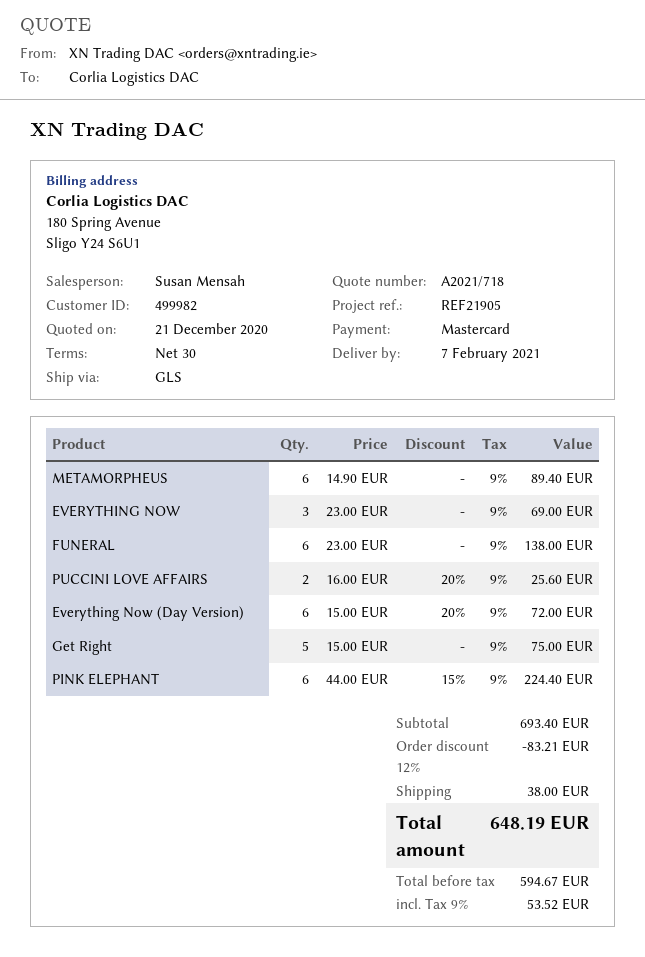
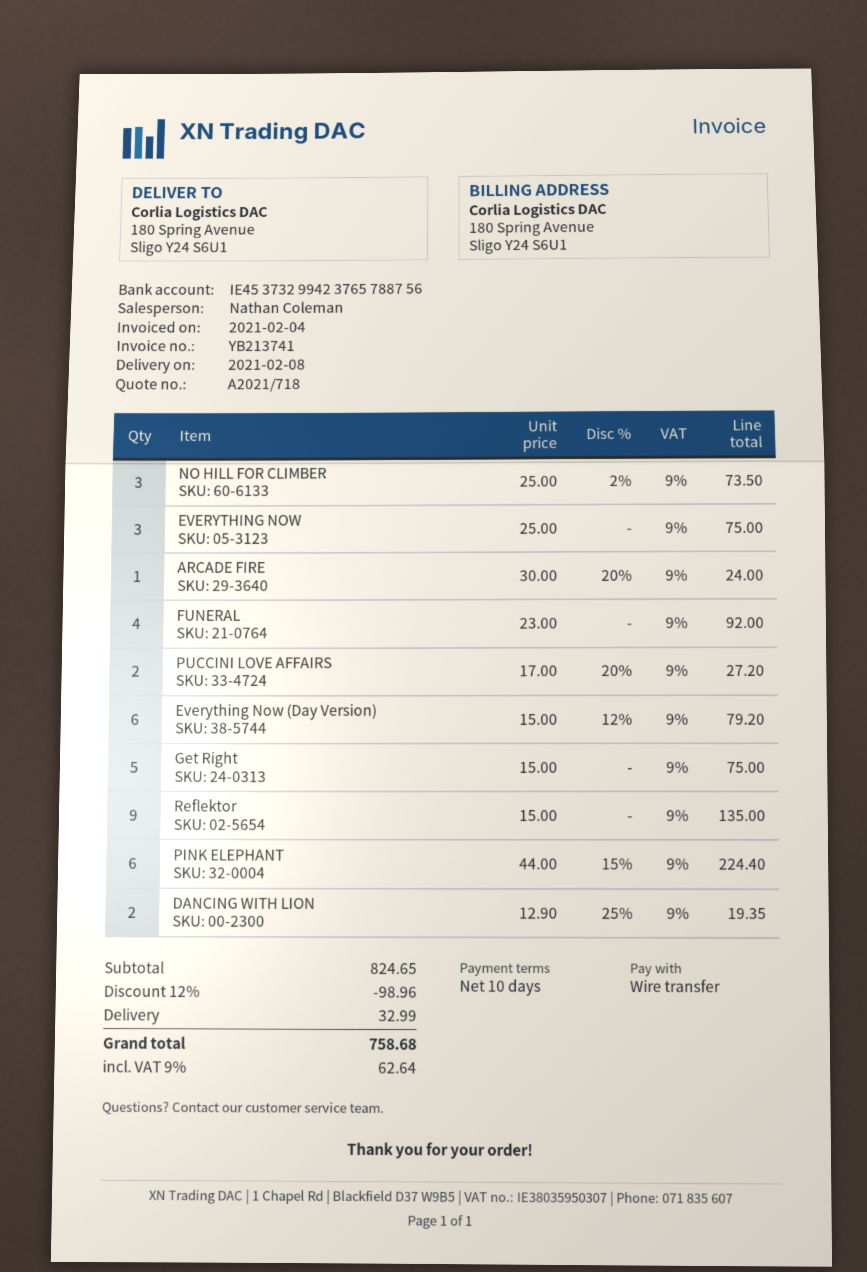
delivery date: 2021-02-07 -> 2021-02-08
payment terms: 30 days -> 10 days
sales rep: Susan Mensah -> Nathan Coleman
payment method: Mastercard -> bank transfer
METAMORPHEUS: 6 x 14.90 = 89.40 -> none
EVERYTHING NOW: 3 x 23.00 = 69.00 -> 3 x 25.00 = 75.00
FUNERAL: 6 x 23.00 = 138.00 -> 4 x 23.00 = 92.00
PUCCINI LOVE AFFAIRS: 2 x 16.00 - 20% = 25.60 -> 2 x 17.00 - 20% = 27.20
Everything Now (Day Version): 6 x 15.00 - 20% = 72.00 -> 6 x 15.00 - 12% = 79.20
NO HILL FOR CLIMBER: none -> 3 x 25.00 - 2% = 73.50
ARCADE FIRE: none -> 1 x 30.00 - 20% = 24.00
Reflektor: none -> 9 x 15.00 = 135.00
DANCING WITH LION: none -> 2 x 12.90 - 25% = 19.35
subtotal: 693.40 -> 824.65
discount: 12% = 83.21 -> 12% = 98.96
shipping: 38.00 -> 32.99
tax: 9% = 53.52 -> 9% = 62.64
total: 648.19 -> 758.68

